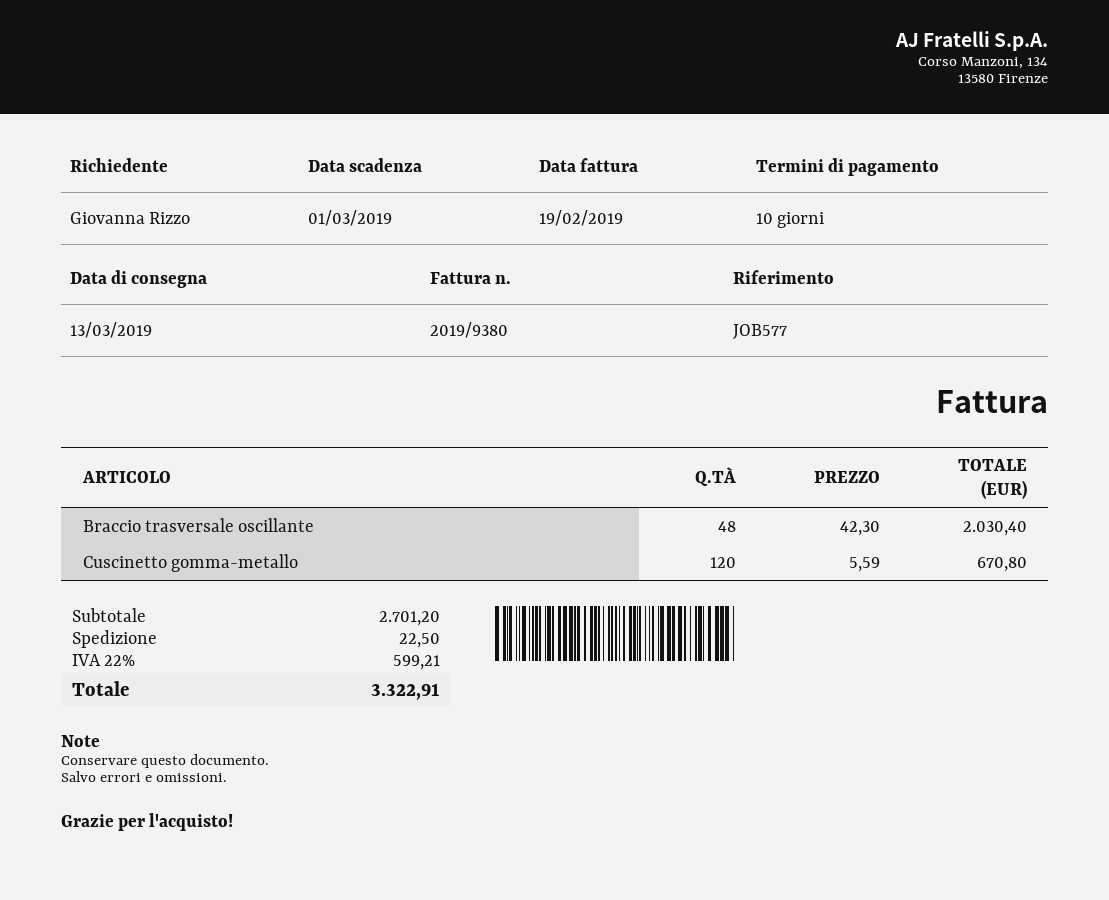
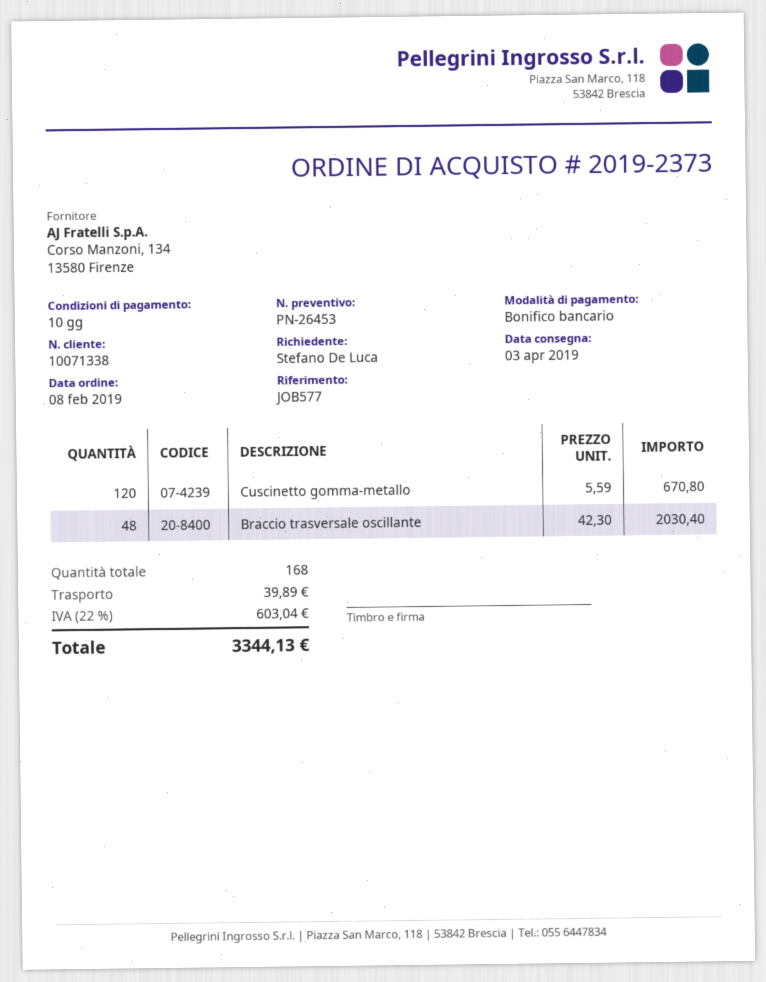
delivery date: 2019-03-13 -> 2019-04-03
ordered by: Giovanna Rizzo -> Stefano De Luca
shipping: 22.50 -> 39.89
tax: 22% = 599.21 -> 22% = 603.04
total: 3322.91 -> 3344.13

